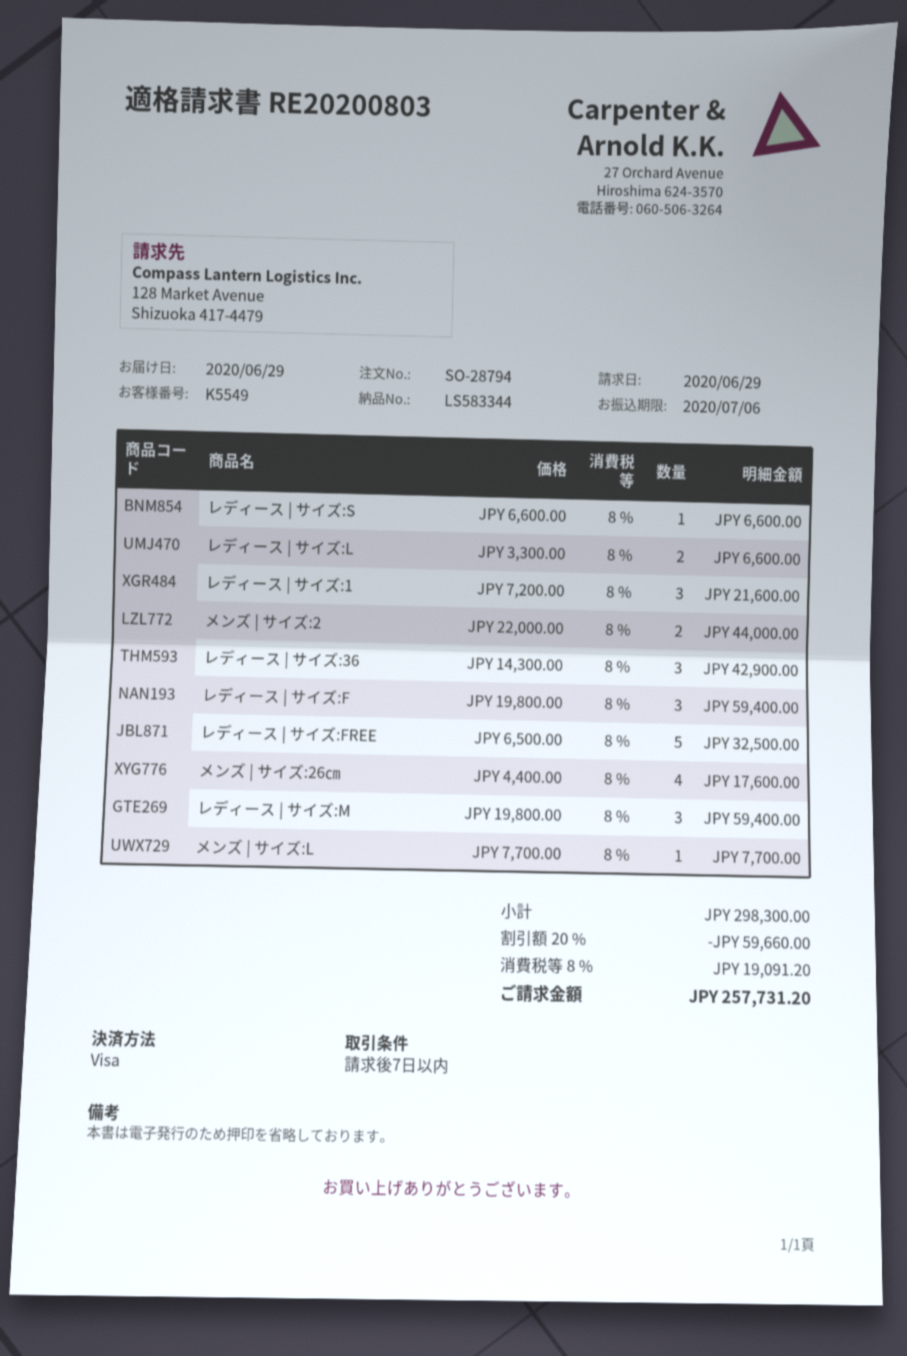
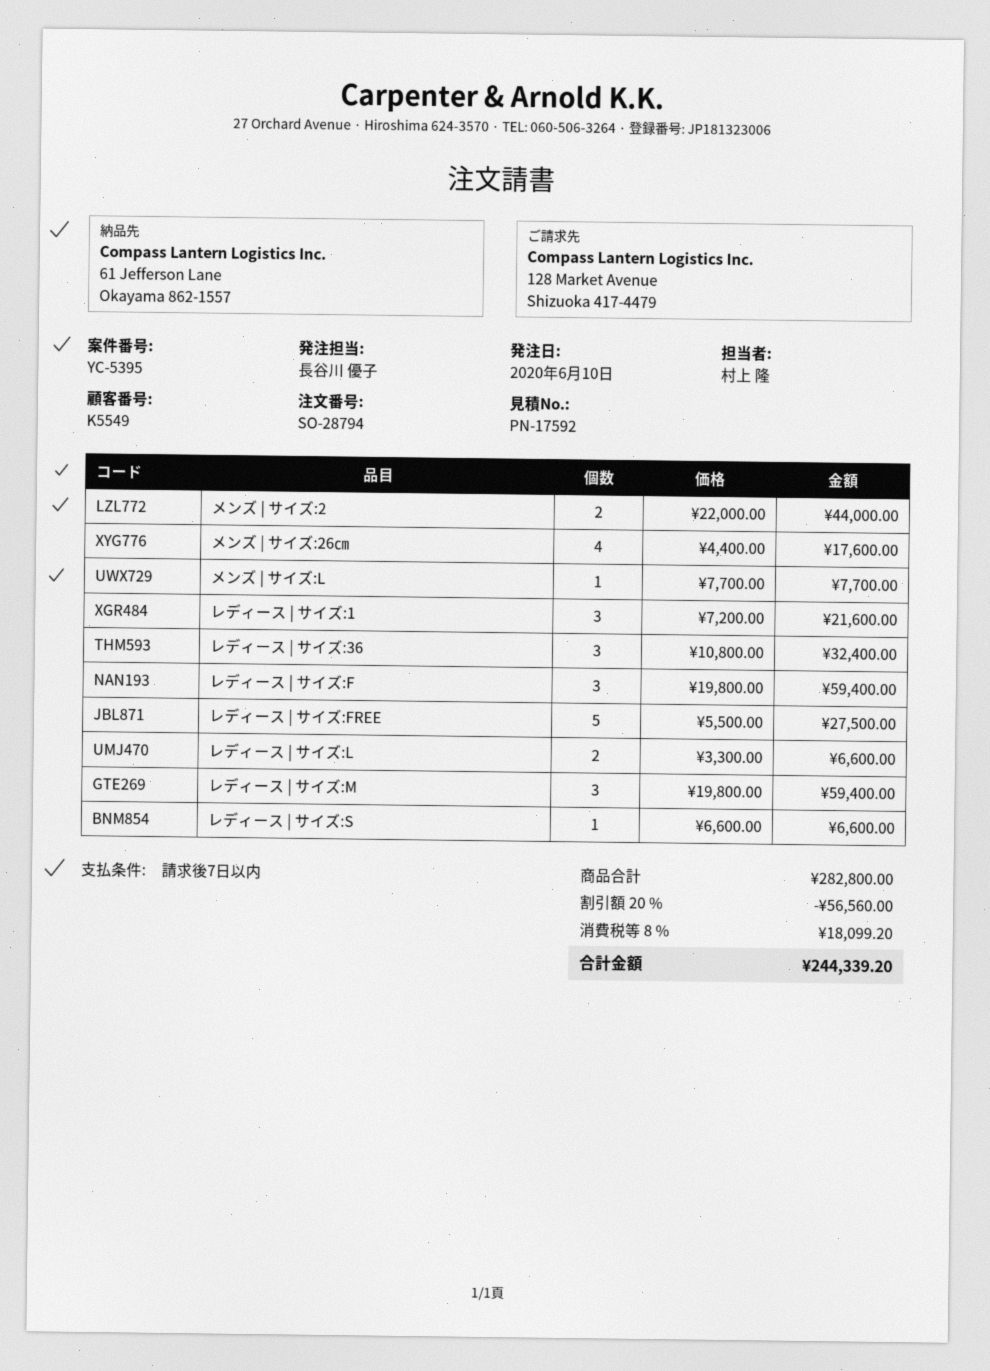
レディース | サイズ:36: 3 x 14300.00 = 42900.00 -> 3 x 10800.00 = 32400.00
レディース | サイズ:FREE: 5 x 6500.00 = 32500.00 -> 5 x 5500.00 = 27500.00
subtotal: 298300.00 -> 282800.00
discount: 20% = 59660.00 -> 20% = 56560.00
tax: 8% = 19091.20 -> 8% = 18099.20
total: 257731.20 -> 244339.20

